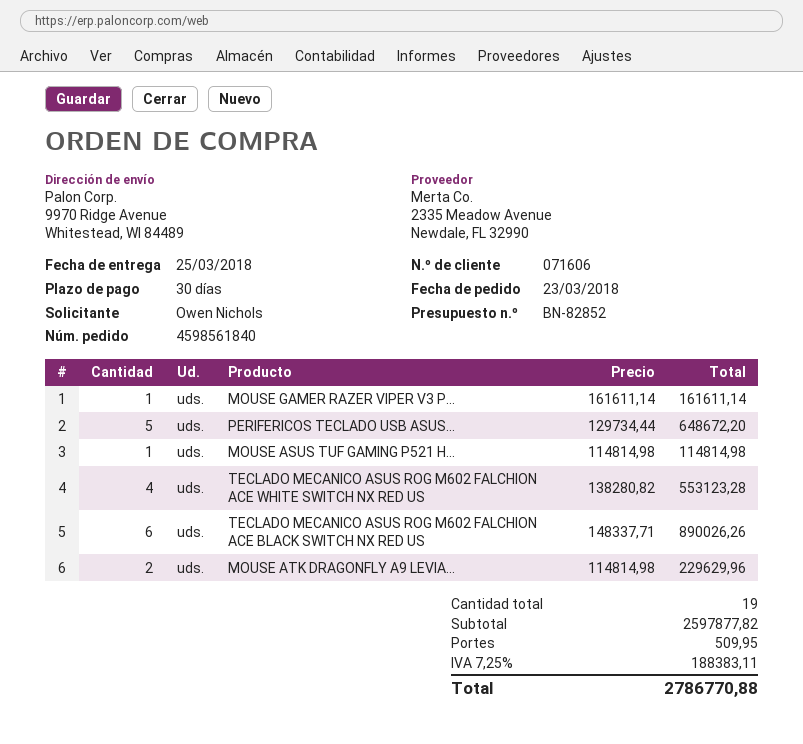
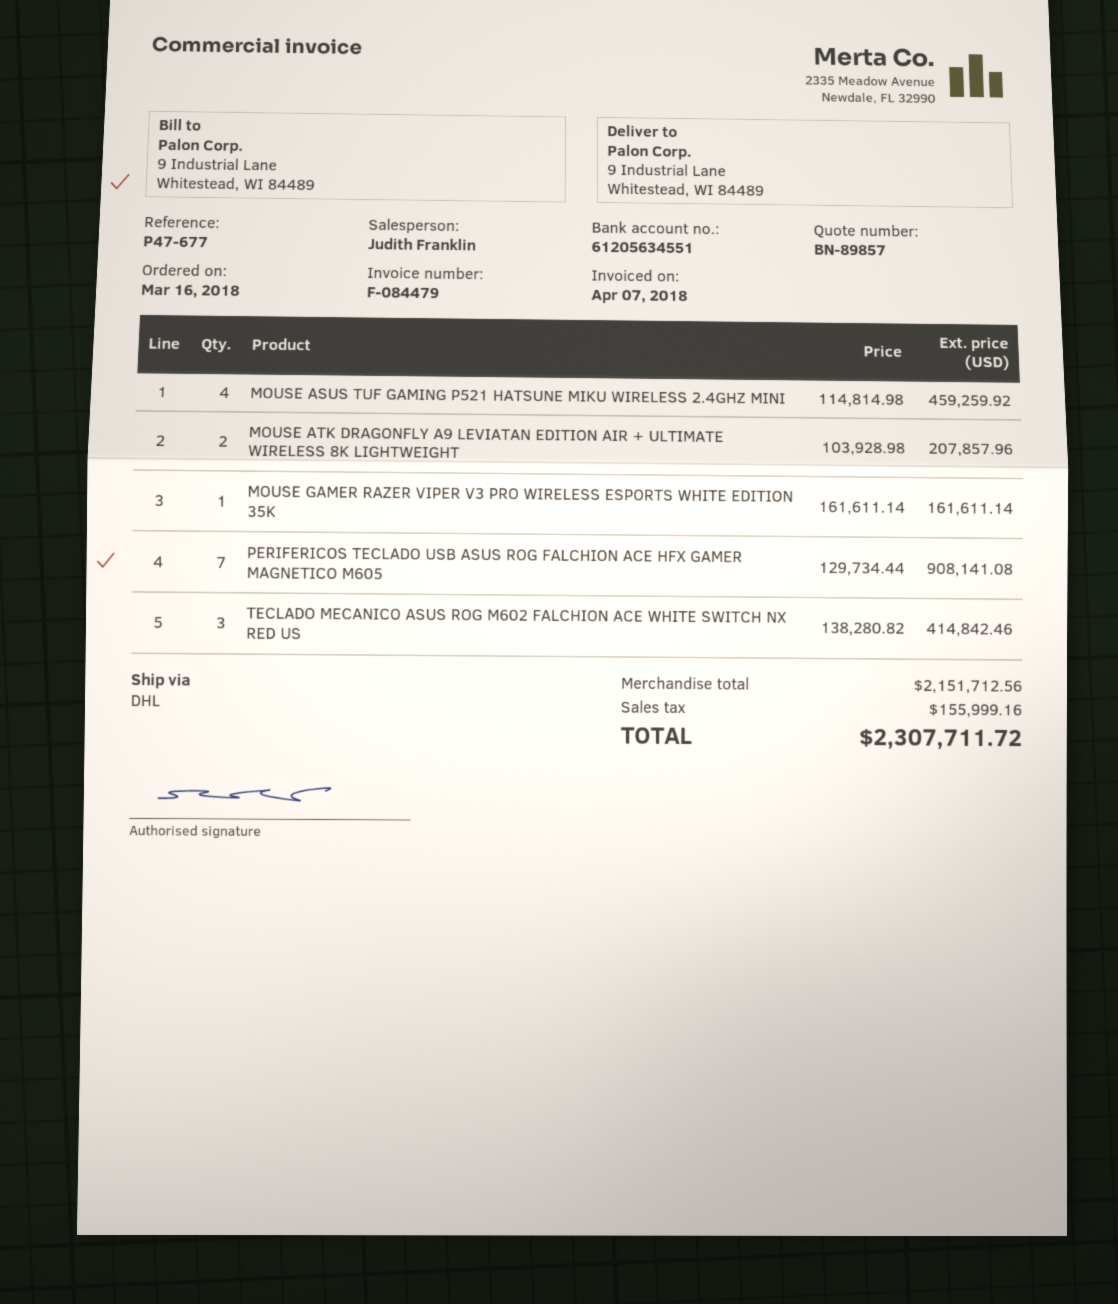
quote number: BN-82852 -> BN-89857
order date: 2018-03-23 -> 2018-03-16
ship to: 9970 Ridge Avenue, Whitestead, WI 84489 -> 9 Industrial Lane, Whitestead, WI 84489
PERIFERICOS TECLADO USB ASUS...: 5 x 129734.44 = 648672.20 -> 7 x 129734.44 = 908141.08
MOUSE ASUS TUF GAMING P521 H...: 1 x 114814.98 = 114814.98 -> 4 x 114814.98 = 459259.92
TECLADO MECANICO ASUS ROG M602 FALCHION ACE WHITE SWITCH NX RED US: 4 x 138280.82 = 553123.28 -> 3 x 138280.82 = 414842.46
TECLADO MECANICO ASUS ROG M602 FALCHION ACE BLACK SWITCH NX RED US: 6 x 148337.71 = 890026.26 -> none
MOUSE ATK DRAGONFLY A9 LEVIA...: 2 x 114814.98 = 229629.96 -> 2 x 103928.98 = 207857.96
subtotal: 2597877.82 -> 2151712.56
shipping: 509.95 -> none
tax: 188383.11 -> 155999.16
total: 2786770.88 -> 2307711.72

